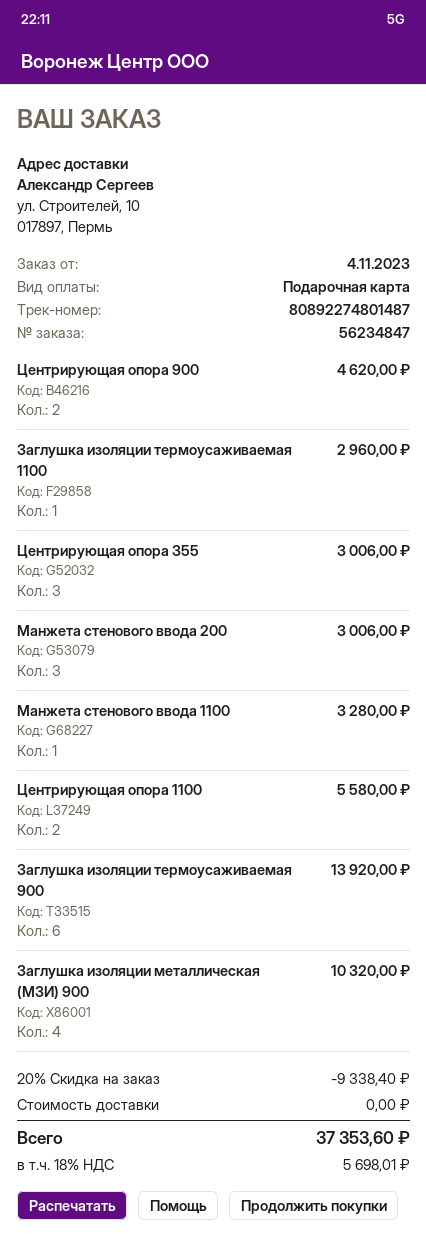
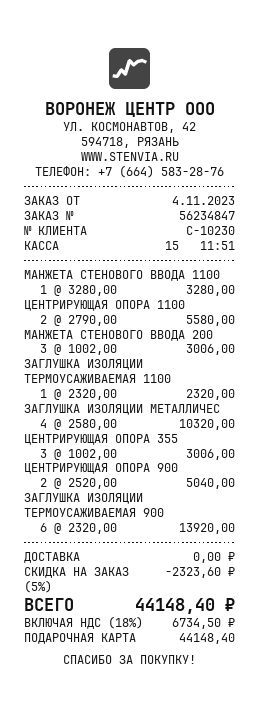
Центрирующая опора 900: 2 for 4620.00 -> 2 for 5040.00
Заглушка изоляции термоусаживаемая 1100: 1 for 2960.00 -> 1 for 2320.00
discount: 20% = 9338.40 -> 5% = 2323.60
tax: 18% = 5698.01 -> 18% = 6734.50
total: 37353.60 -> 44148.40

